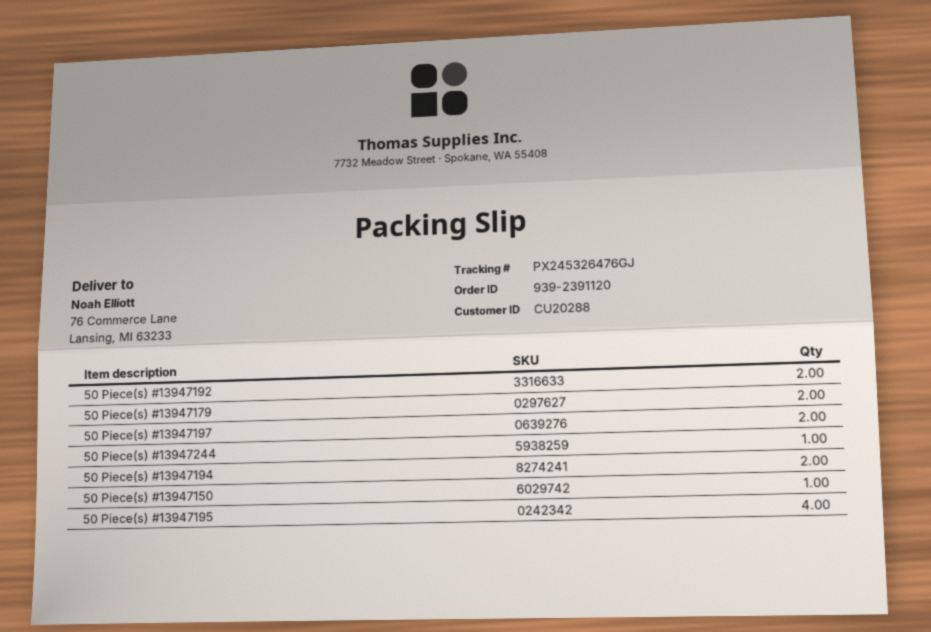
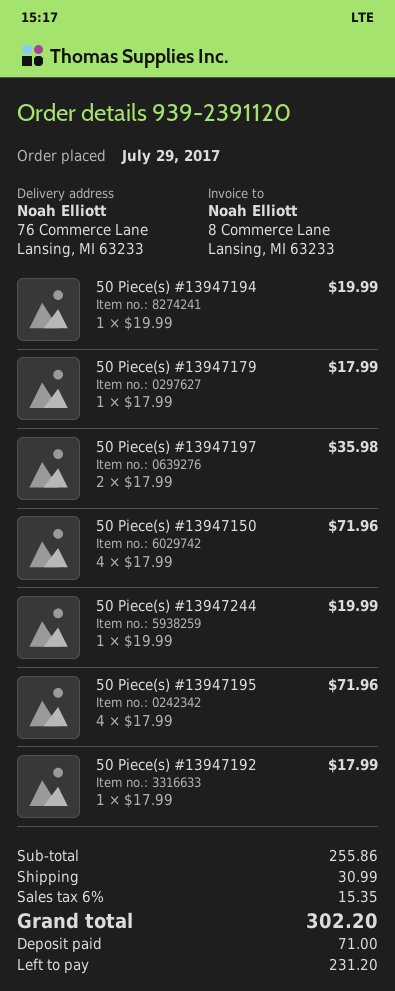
50 Piece(s) #13947192: 2 -> 1
50 Piece(s) #13947179: 2 -> 1
50 Piece(s) #13947194: 2 -> 1
50 Piece(s) #13947150: 1 -> 4

